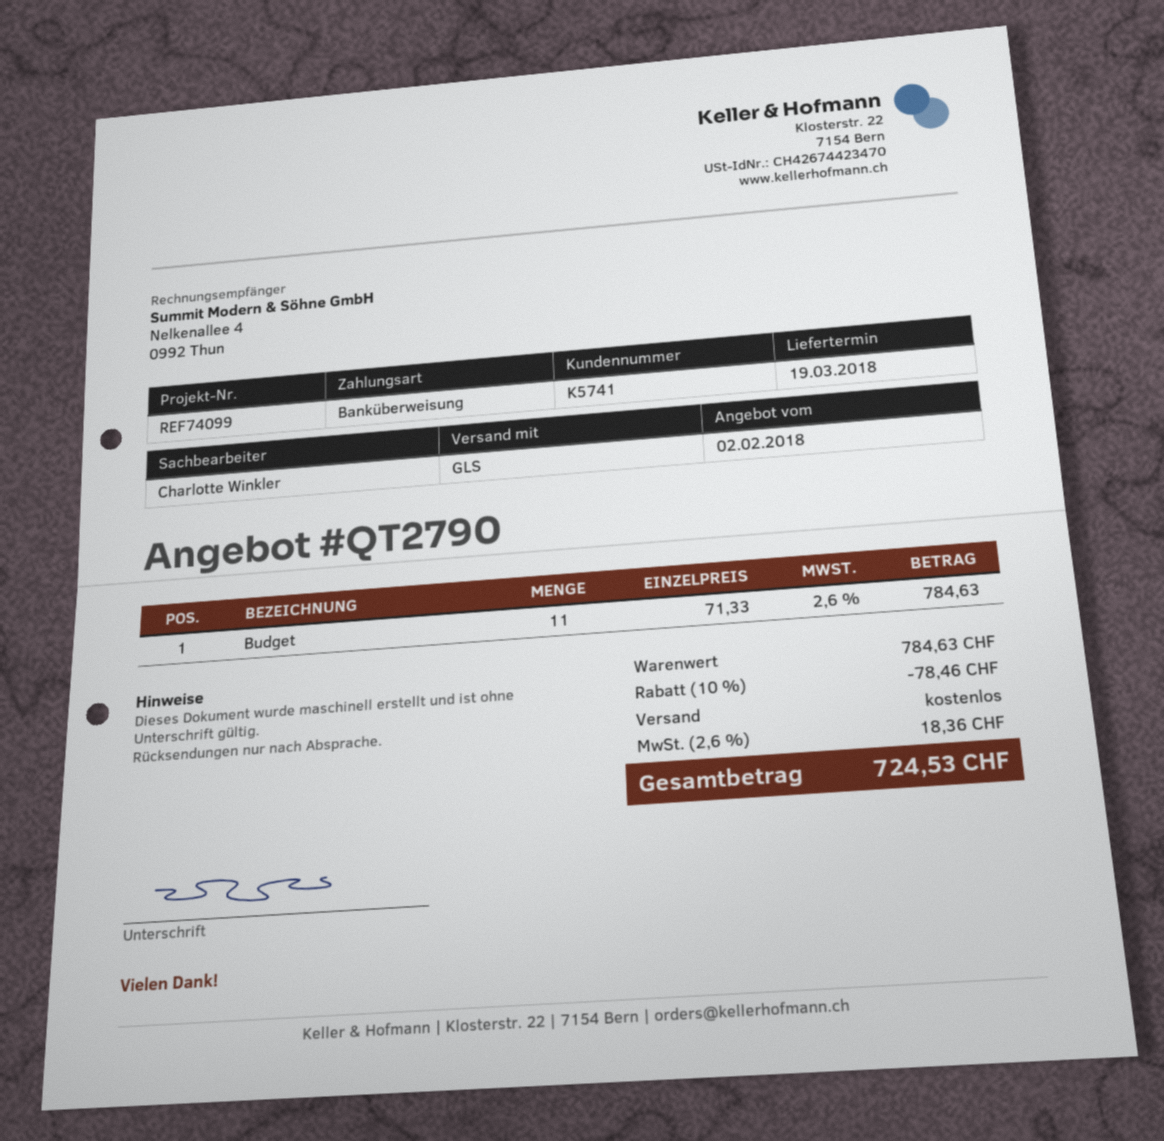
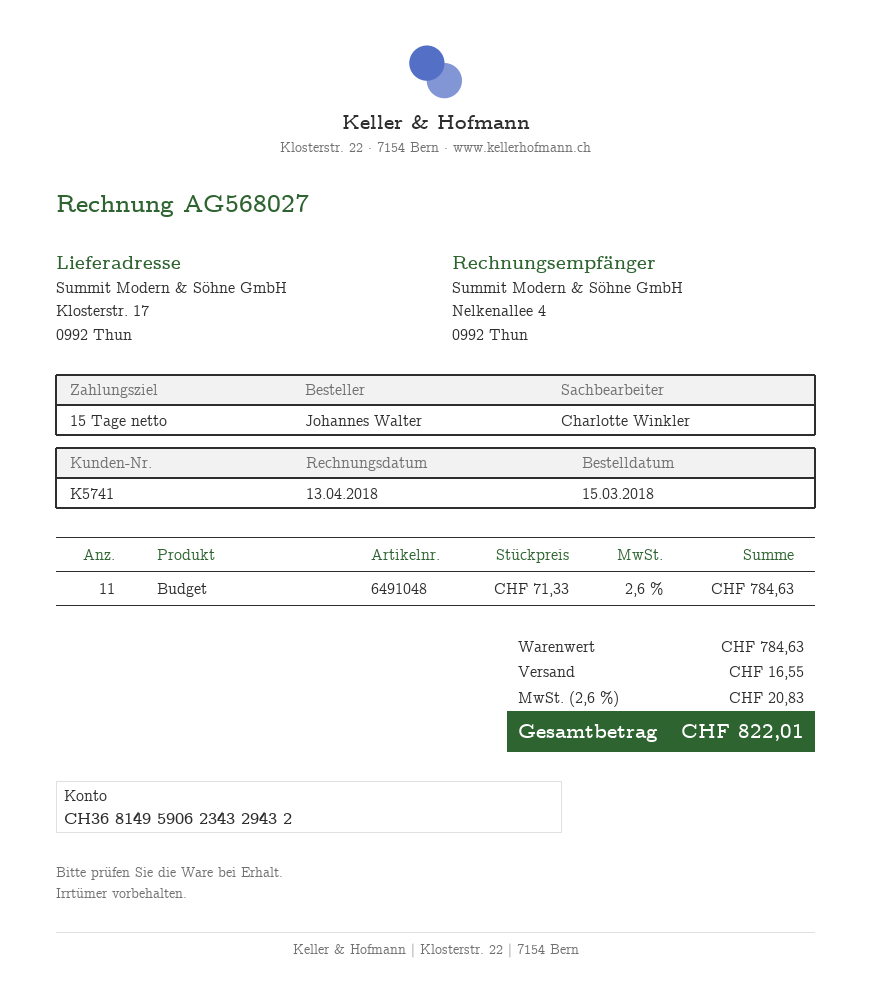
discount: 10% = 78.46 -> none
shipping: 0.00 -> 16.55
tax: 2.6% = 18.36 -> 2.6% = 20.83
total: 724.53 -> 822.01

